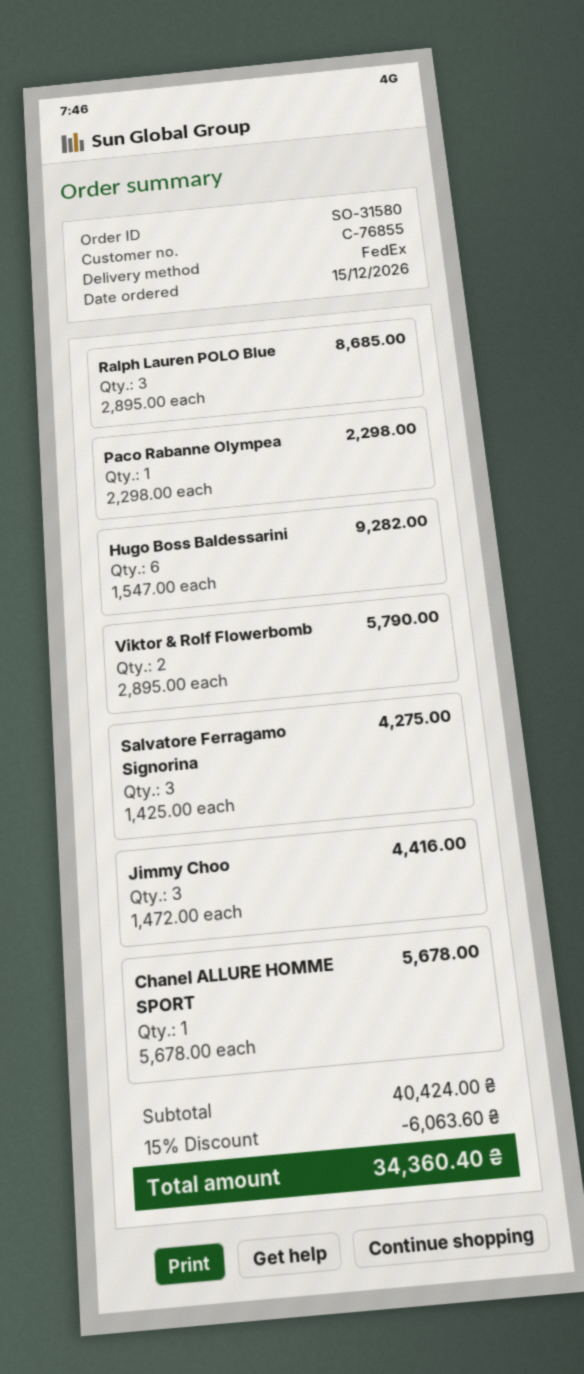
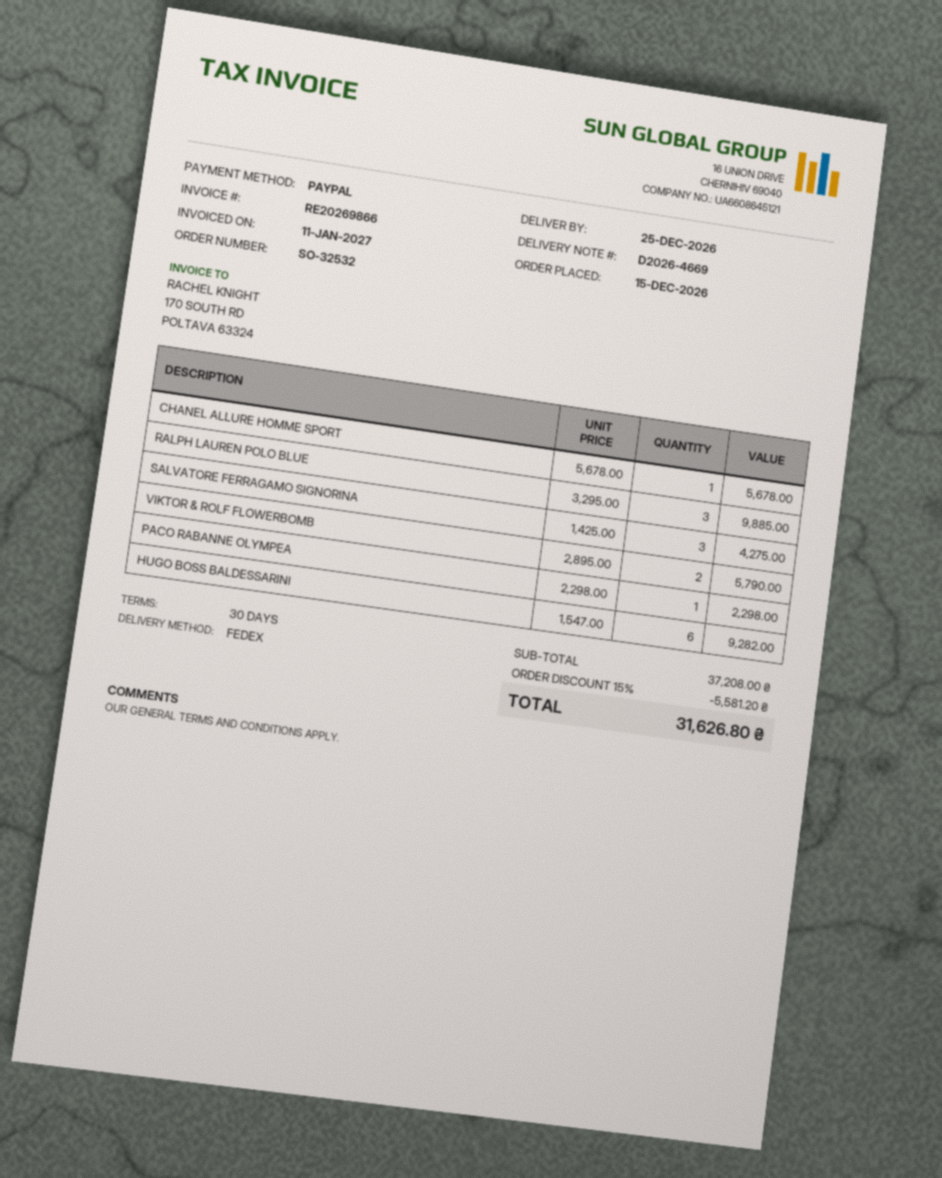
order number: SO-31580 -> SO-32532
Ralph Lauren POLO Blue: 3 x 2895.00 = 8685.00 -> 3 x 3295.00 = 9885.00
Jimmy Choo: 3 x 1472.00 = 4416.00 -> none
subtotal: 40424.00 -> 37208.00
discount: 15% = 6063.60 -> 15% = 5581.20
total: 34360.40 -> 31626.80

